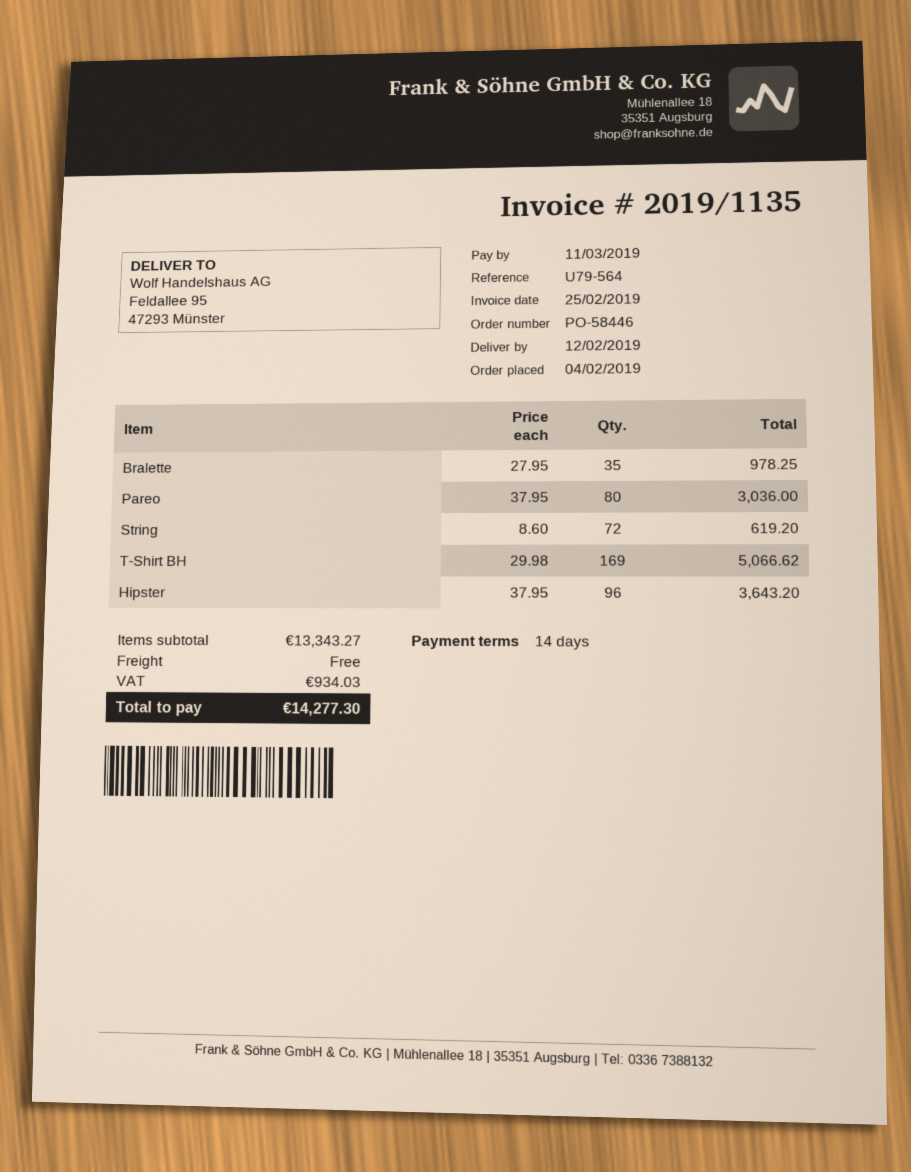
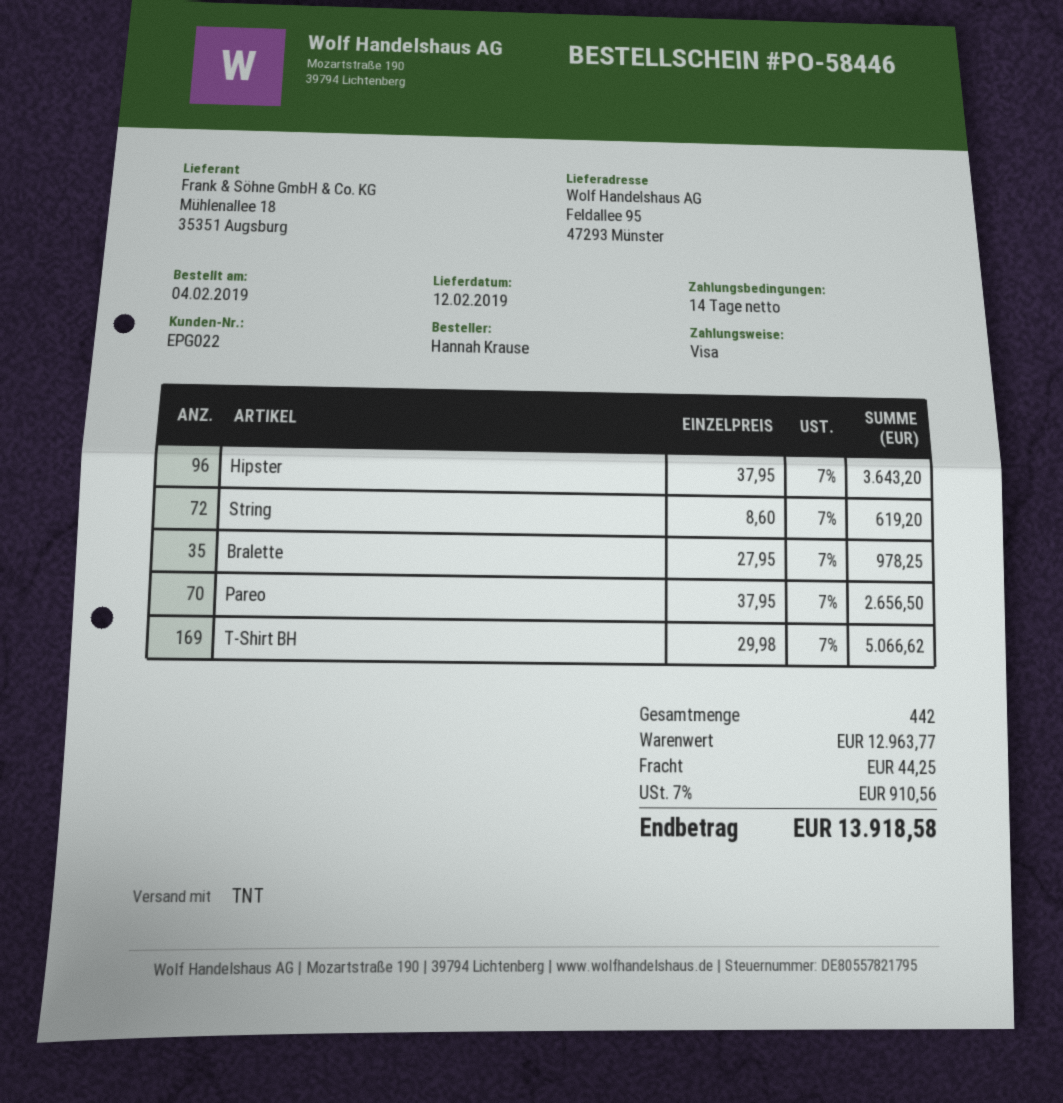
Pareo: 80 x 37.95 = 3036.00 -> 70 x 37.95 = 2656.50
subtotal: 13343.27 -> 12963.77
shipping: 0.00 -> 44.25
tax: 934.03 -> 910.56
total: 14277.30 -> 13918.58

